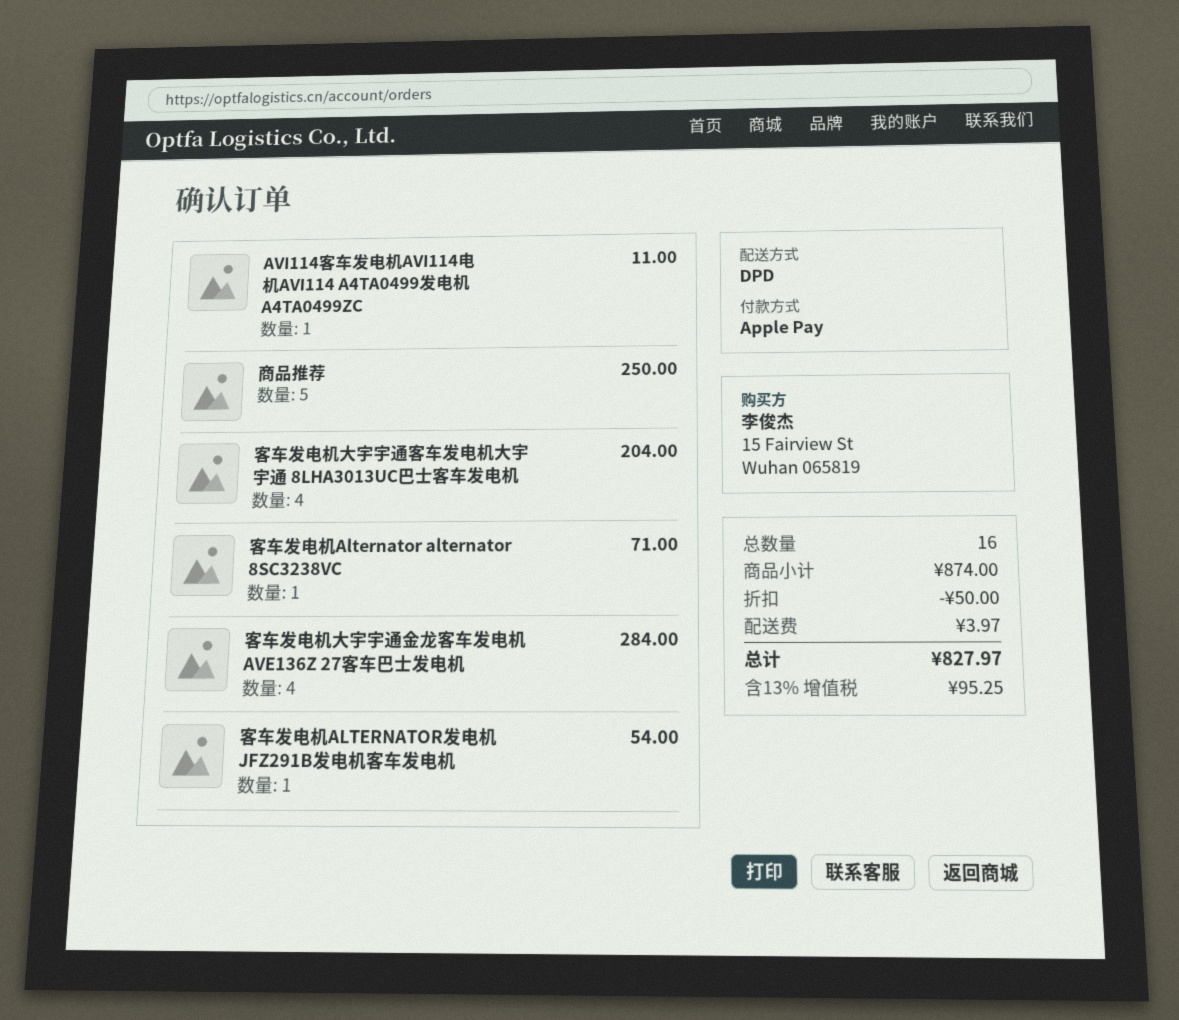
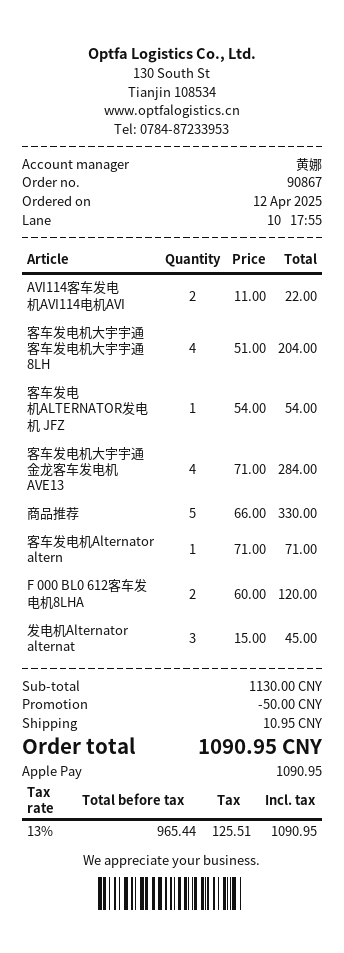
AVI114客车发电机AVI114电机AVI114 A4TA0499发电机 A4TA0499ZC: 1 for 11.00 -> 2 for 22.00
商品推荐: 5 for 250.00 -> 5 for 330.00
F 000 BL0 612客车发电机8LHA: none -> 2 for 120.00
发电机Alternator alternat: none -> 3 for 45.00
subtotal: 874.00 -> 1130.00
shipping: 3.97 -> 10.95
tax: 13% = 95.25 -> 13% = 125.51
total: 827.97 -> 1090.95

